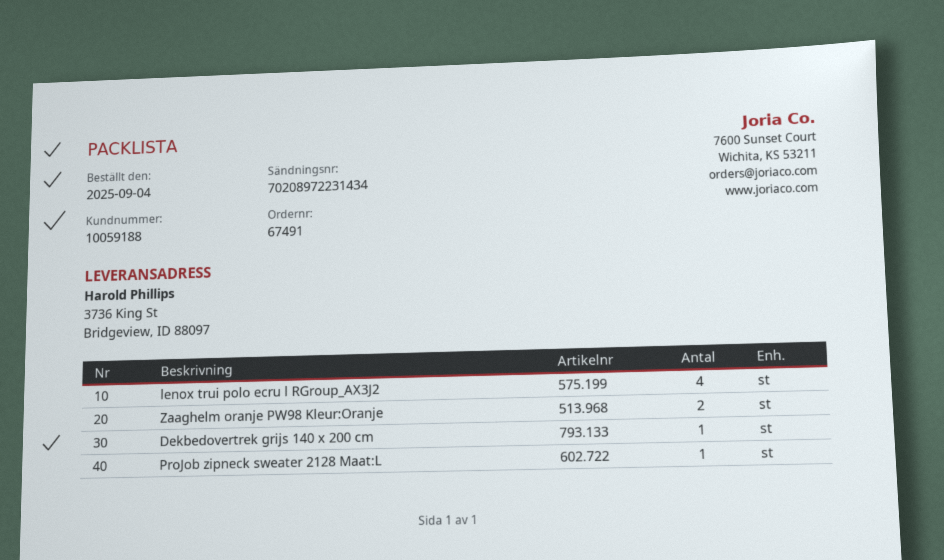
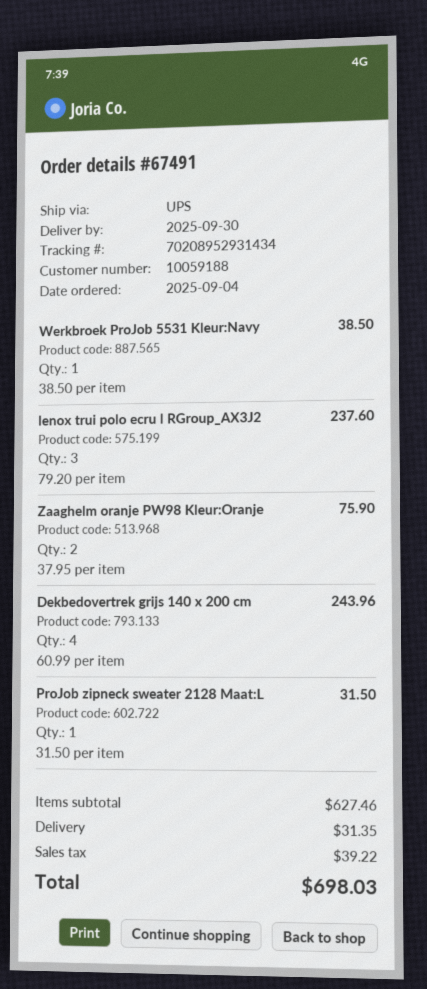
tracking number: 70208972231434 -> 70208952931434
lenox trui polo ecru l RGroup_AX3J2: 4 -> 3
Dekbedovertrek grijs 140 x 200 cm: 1 -> 4
Werkbroek ProJob 5531 Kleur:Navy: none -> 1

